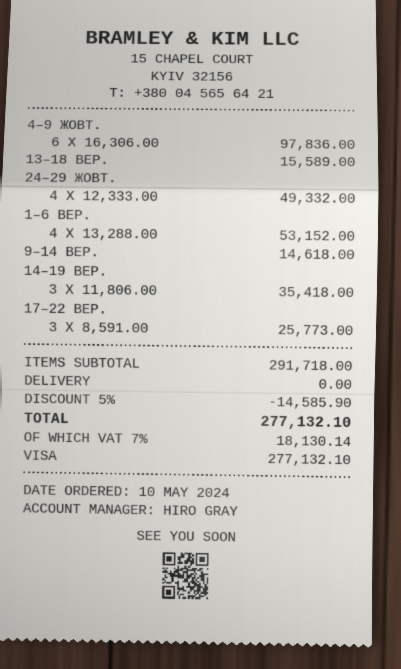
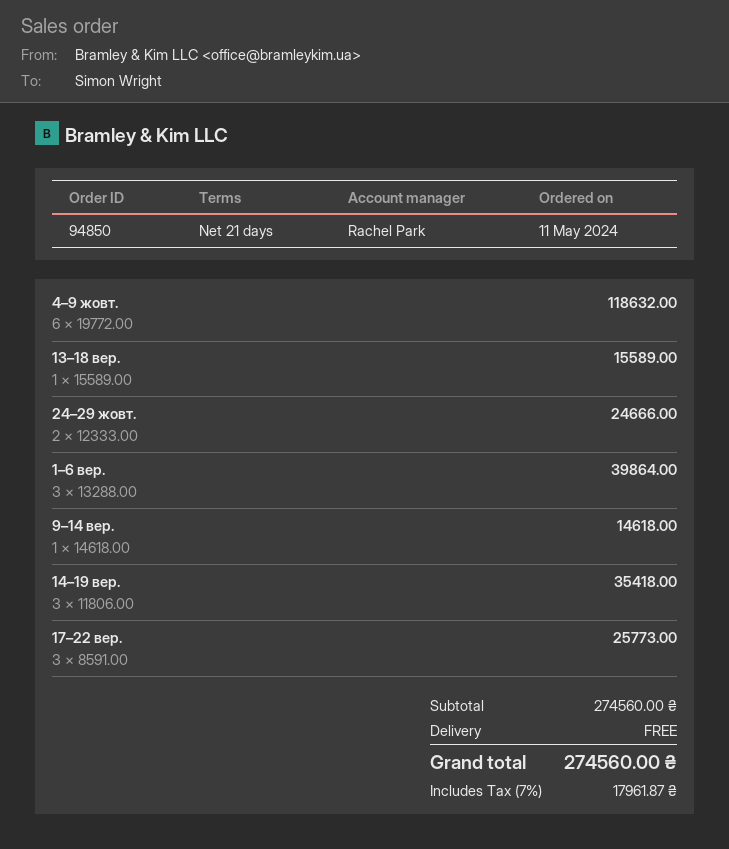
order date: 2024-05-10 -> 2024-05-11
sales rep: HIRO GRAY -> Rachel Park
4–9 ЖОВТ.: 6 x 16306.00 = 97836.00 -> 6 x 19772.00 = 118632.00
24–29 ЖОВТ.: 4 x 12333.00 = 49332.00 -> 2 x 12333.00 = 24666.00
1–6 ВЕР.: 4 x 13288.00 = 53152.00 -> 3 x 13288.00 = 39864.00
subtotal: 291718.00 -> 274560.00
discount: 5% = 14585.90 -> none
tax: 7% = 18130.14 -> 7% = 17961.87
total: 277132.10 -> 274560.00

